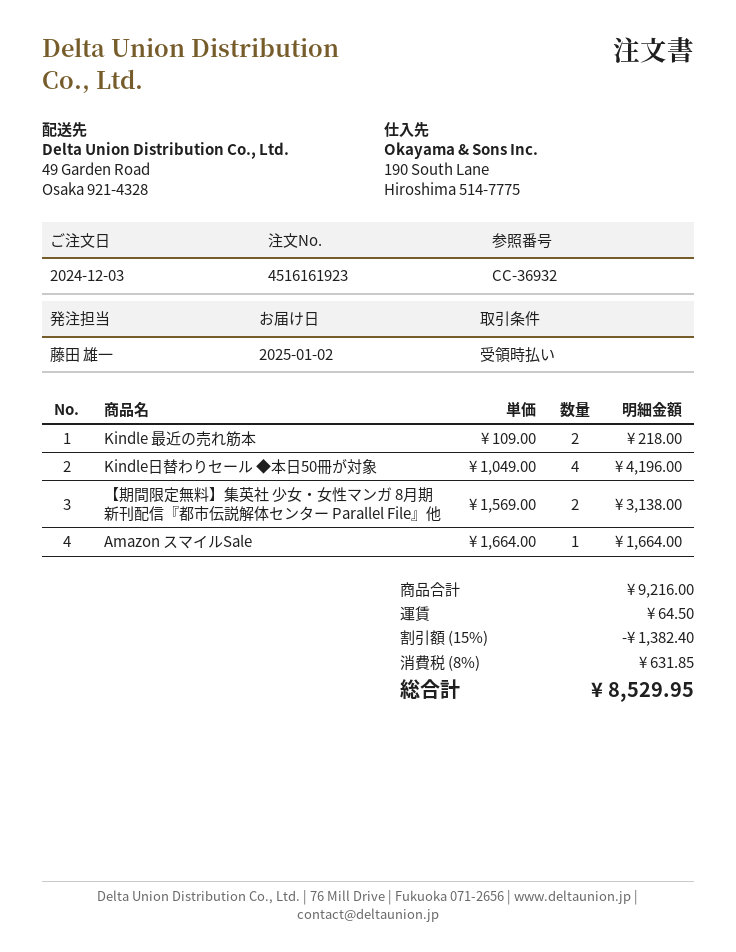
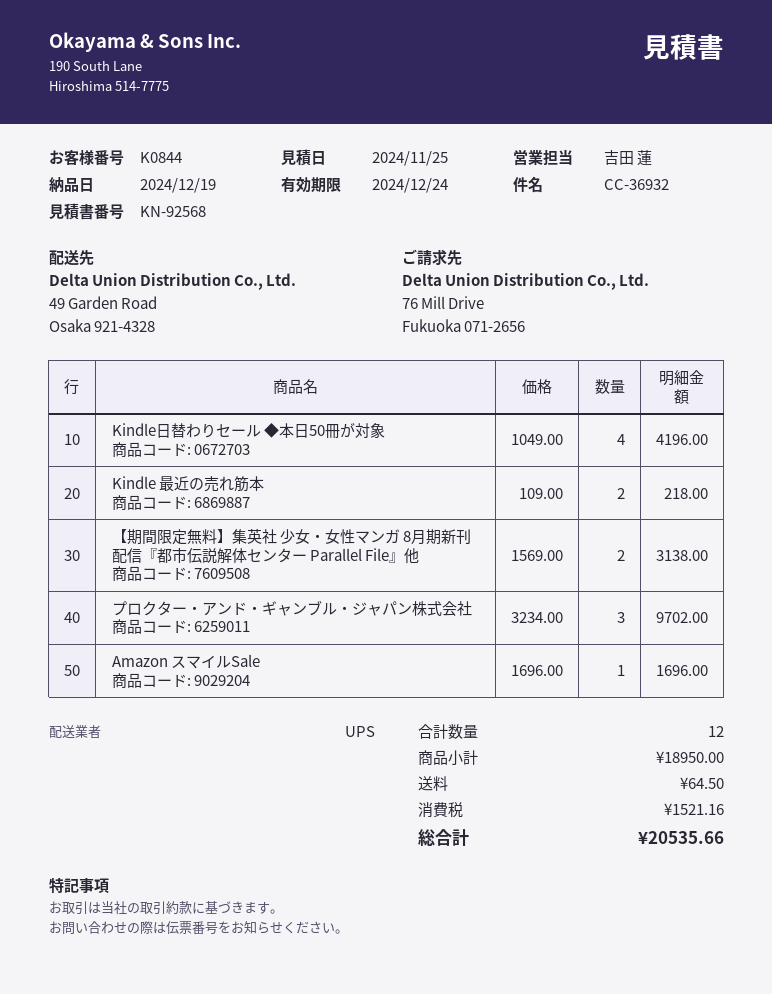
delivery date: 2025-01-02 -> 2024-12-19
Amazon スマイルSale: 1 x 1664.00 = 1664.00 -> 1 x 1696.00 = 1696.00
プロクター・アンド・ギャンブル・ジャパン株式会社: none -> 3 x 3234.00 = 9702.00
subtotal: 9216.00 -> 18950.00
discount: 15% = 1382.40 -> none
tax: 631.85 -> 1521.16
total: 8529.95 -> 20535.66

